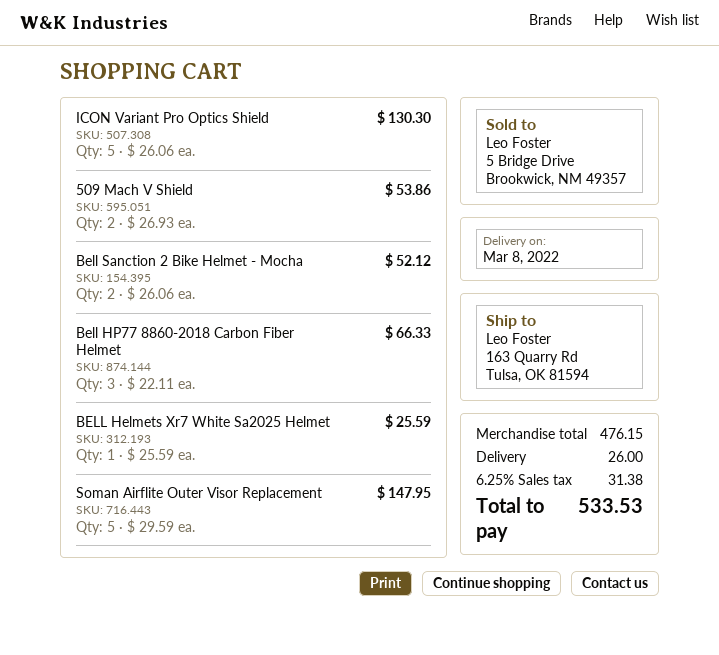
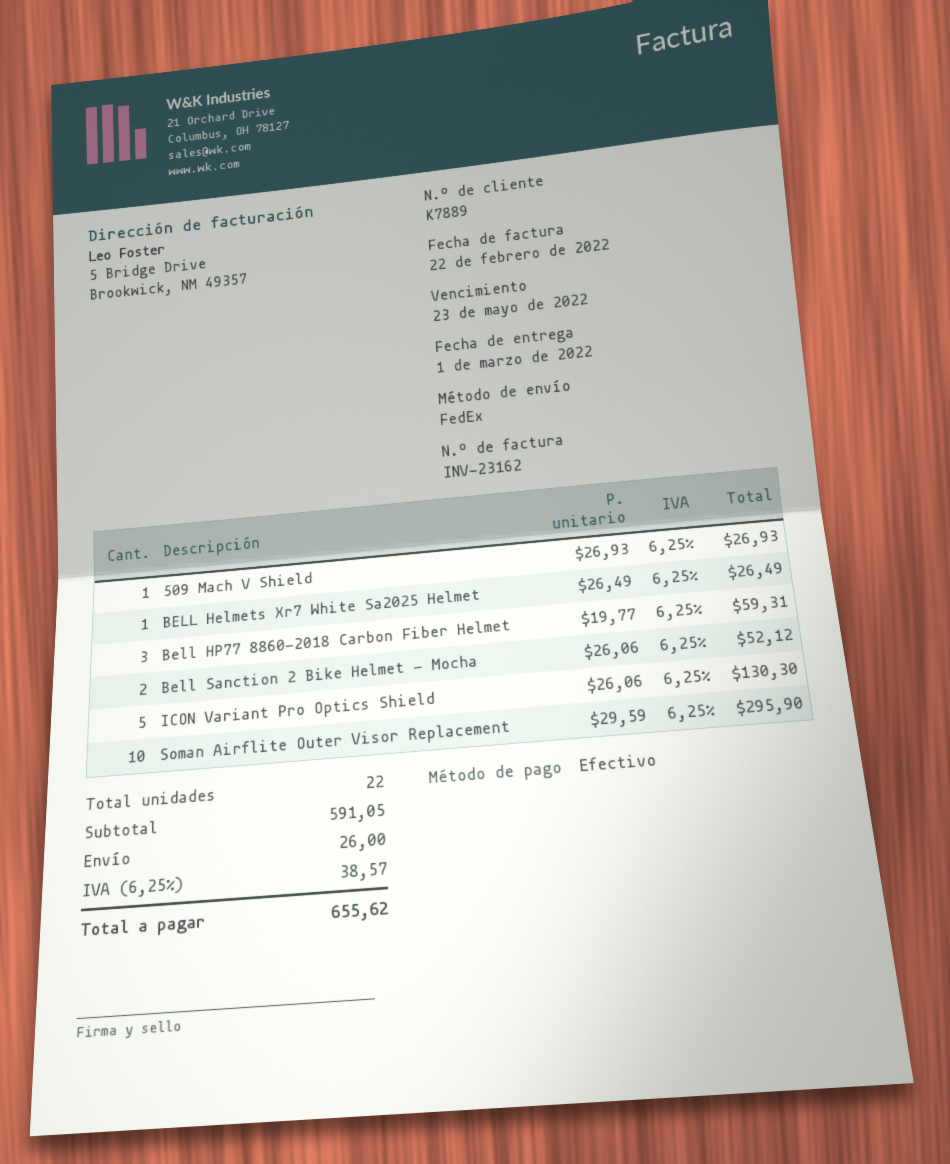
delivery date: 2022-03-08 -> 2022-03-01
509 Mach V Shield: 2 x 26.93 = 53.86 -> 1 x 26.93 = 26.93
Bell HP77 8860-2018 Carbon Fiber Helmet: 3 x 22.11 = 66.33 -> 3 x 19.77 = 59.31
BELL Helmets Xr7 White Sa2025 Helmet: 1 x 25.59 = 25.59 -> 1 x 26.49 = 26.49
Soman Airflite Outer Visor Replacement: 5 x 29.59 = 147.95 -> 10 x 29.59 = 295.90
subtotal: 476.15 -> 591.05
tax: 6.25% = 31.38 -> 6.25% = 38.57
total: 533.53 -> 655.62

